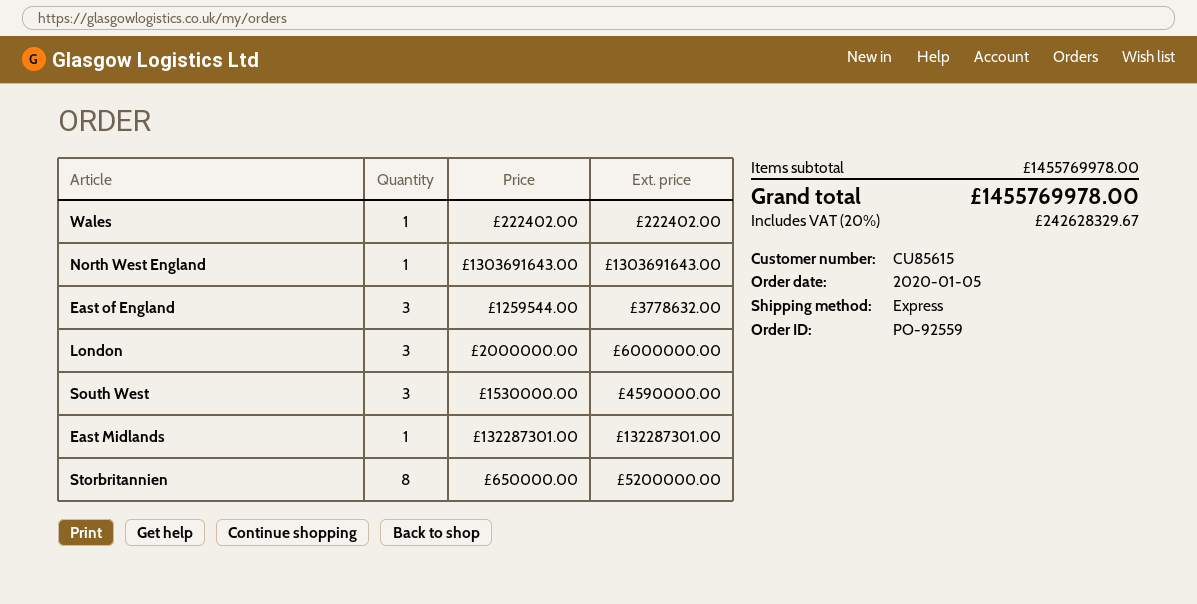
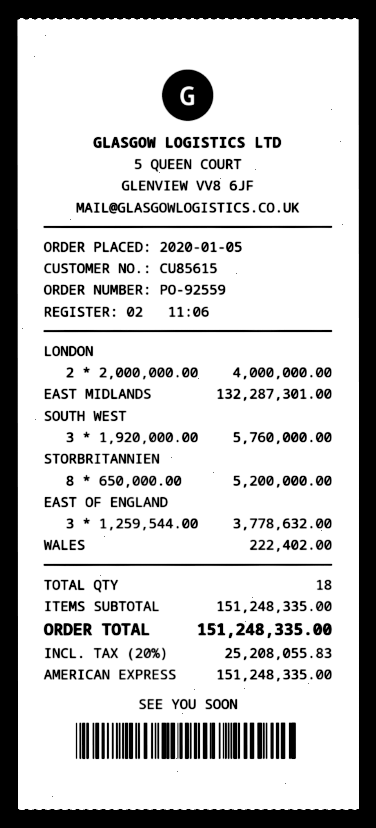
North West England: 1 x 1303691643.00 = 1303691643.00 -> none
London: 3 x 2000000.00 = 6000000.00 -> 2 x 2000000.00 = 4000000.00
South West: 3 x 1530000.00 = 4590000.00 -> 3 x 1920000.00 = 5760000.00
subtotal: 1455769978.00 -> 151248335.00
tax: 20% = 242628329.67 -> 20% = 25208055.83
total: 1455769978.00 -> 151248335.00

